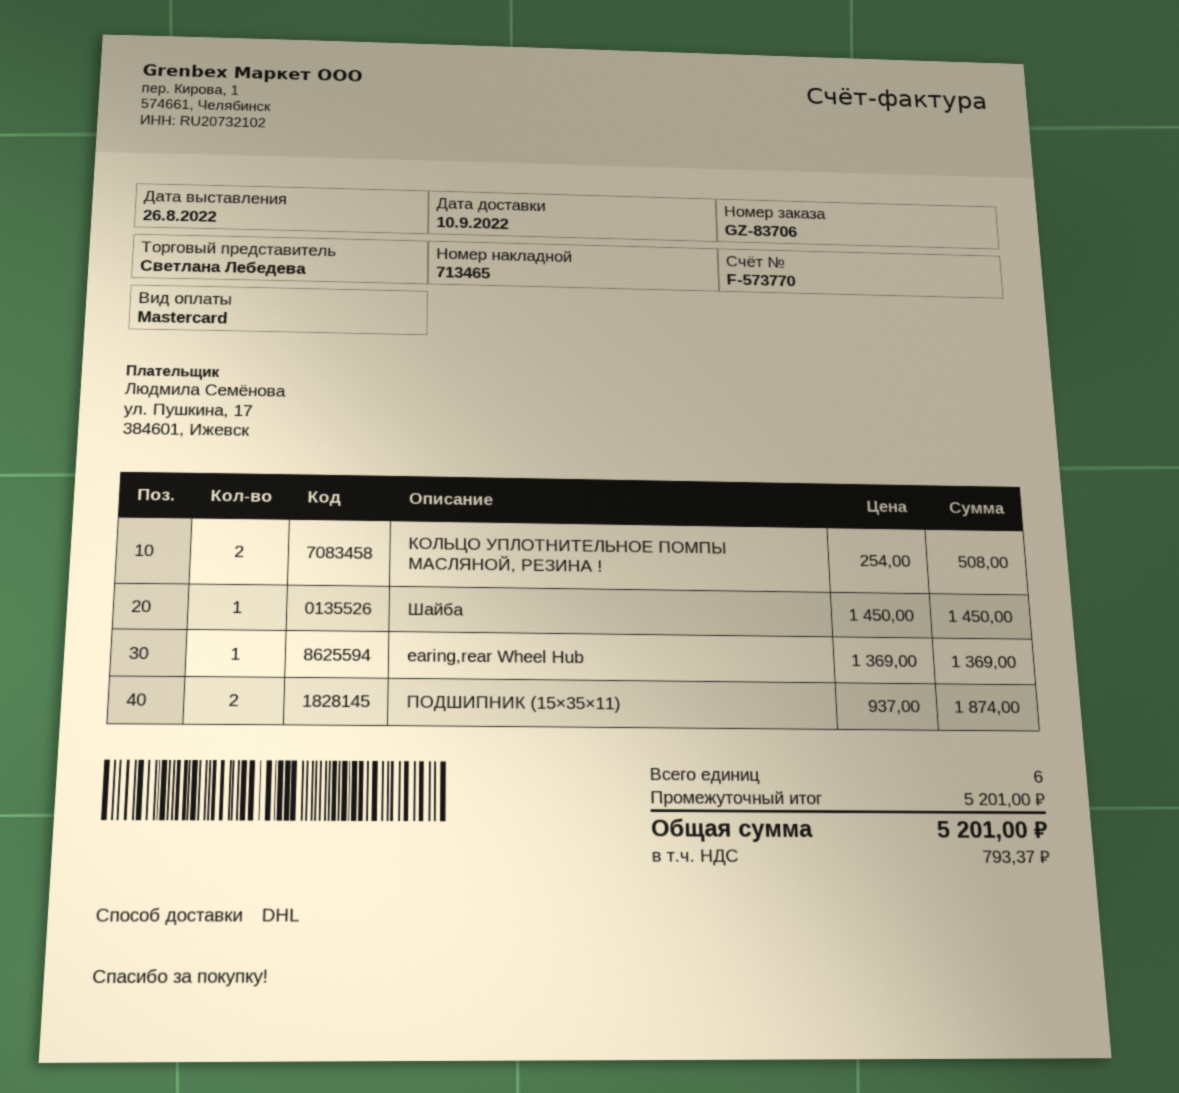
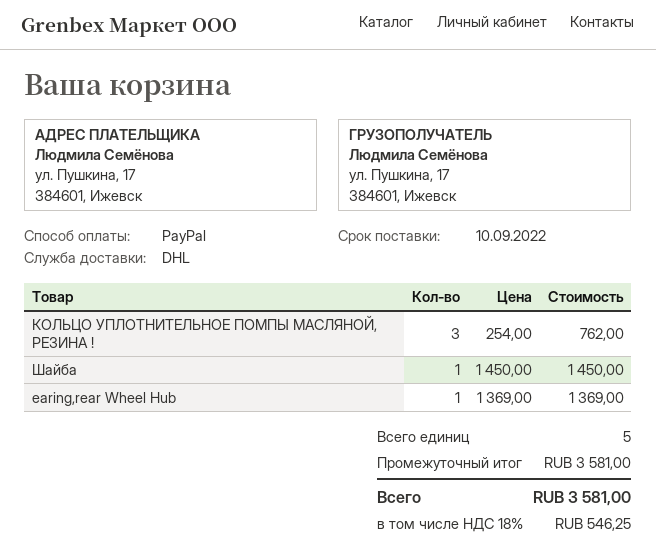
payment method: Mastercard -> PayPal
КОЛЬЦО УПЛОТНИТЕЛЬНОЕ ПОМПЫ МАСЛЯНОЙ, РЕЗИНА !: 2 x 254.00 = 508.00 -> 3 x 254.00 = 762.00
ПОДШИПНИК (15×35×11): 2 x 937.00 = 1874.00 -> none
total quantity: 6 -> 5
subtotal: 5201.00 -> 3581.00
tax: 793.37 -> 546.25
total: 5201.00 -> 3581.00

